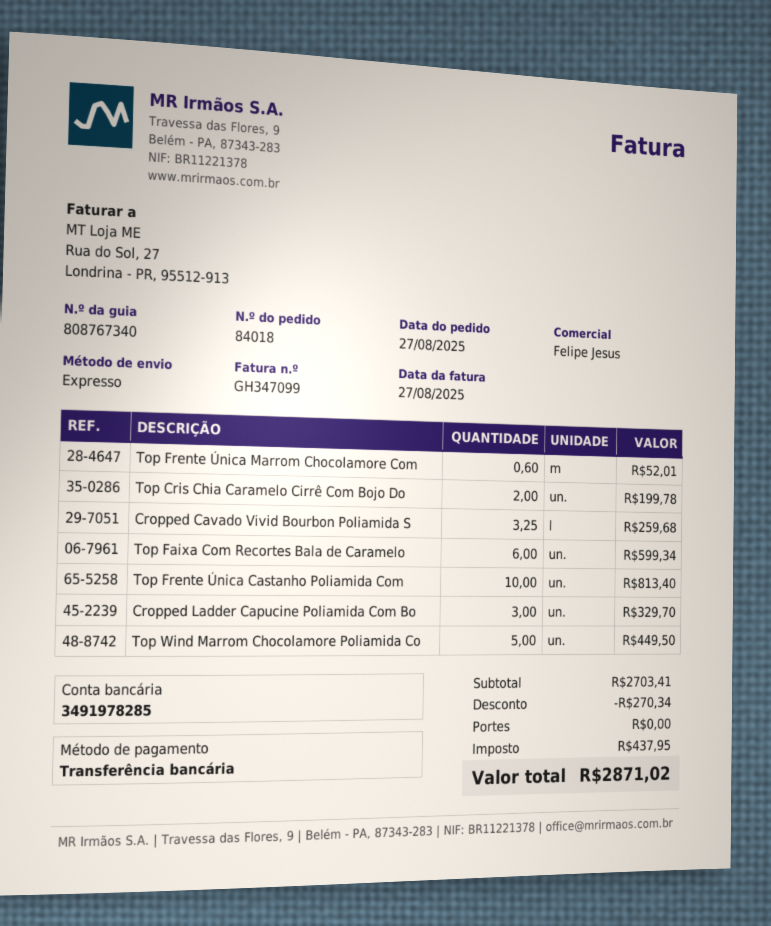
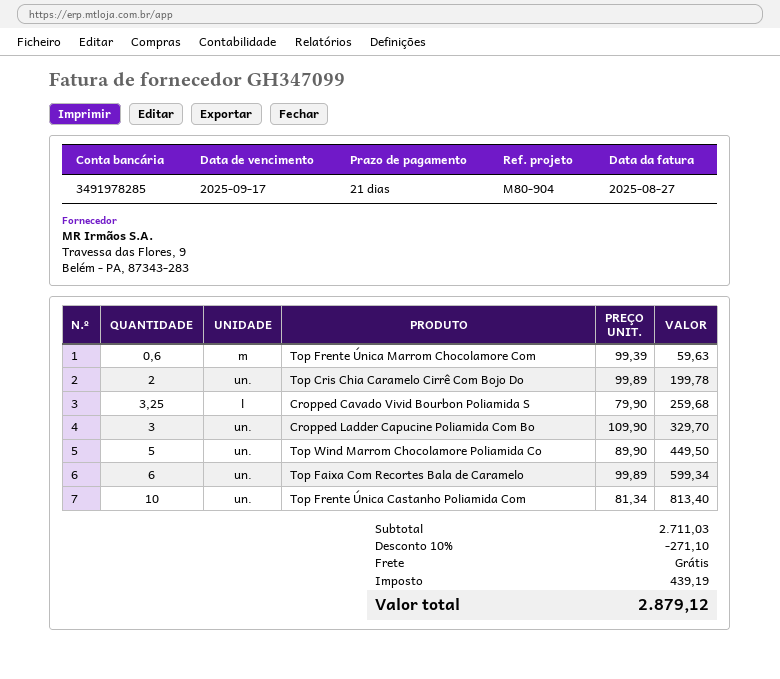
Top Frente Única Marrom Chocolamore Com: 0.6 for 52.01 -> 0.6 for 59.63
subtotal: 2703.41 -> 2711.03
discount: 270.34 -> 271.10
tax: 437.95 -> 439.19
total: 2871.02 -> 2879.12

